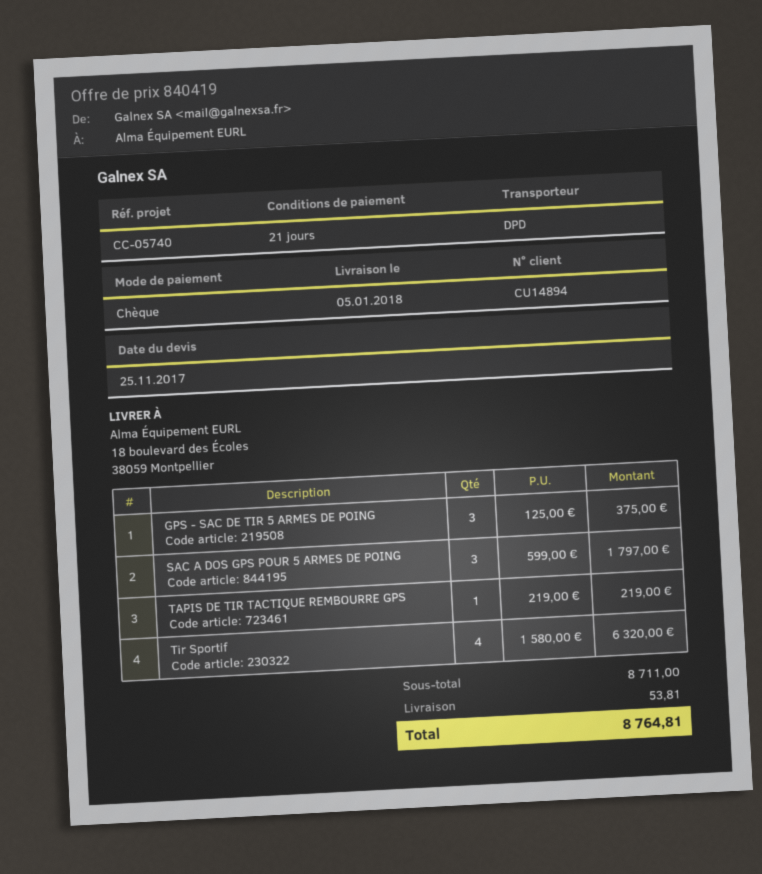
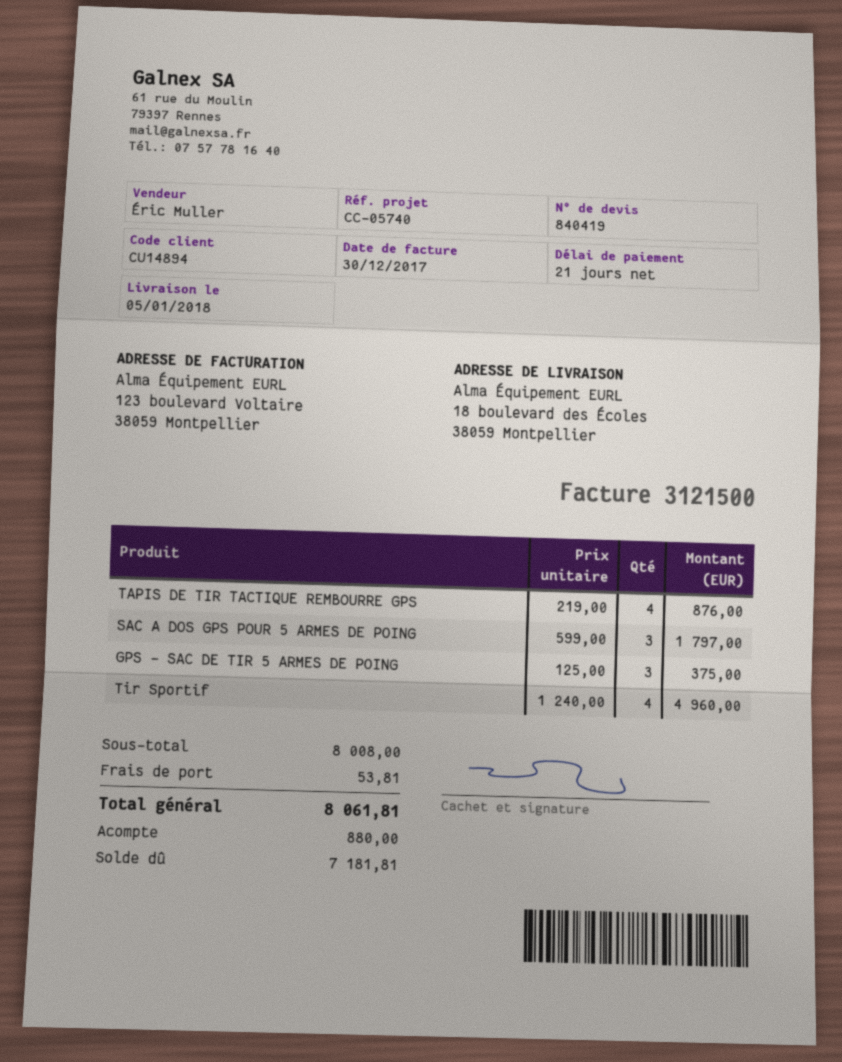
TAPIS DE TIR TACTIQUE REMBOURRE GPS: 1 x 219.00 = 219.00 -> 4 x 219.00 = 876.00
Tir Sportif: 4 x 1580.00 = 6320.00 -> 4 x 1240.00 = 4960.00
subtotal: 8711.00 -> 8008.00
total: 8764.81 -> 8061.81

